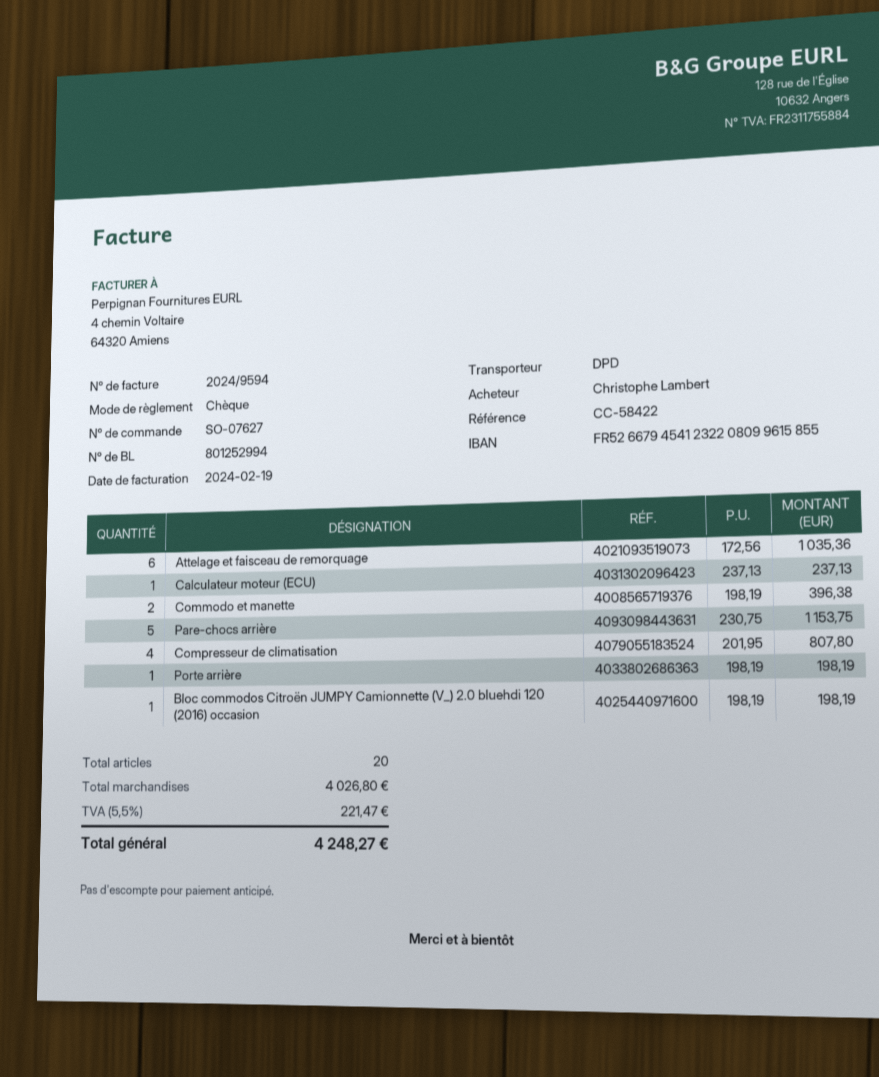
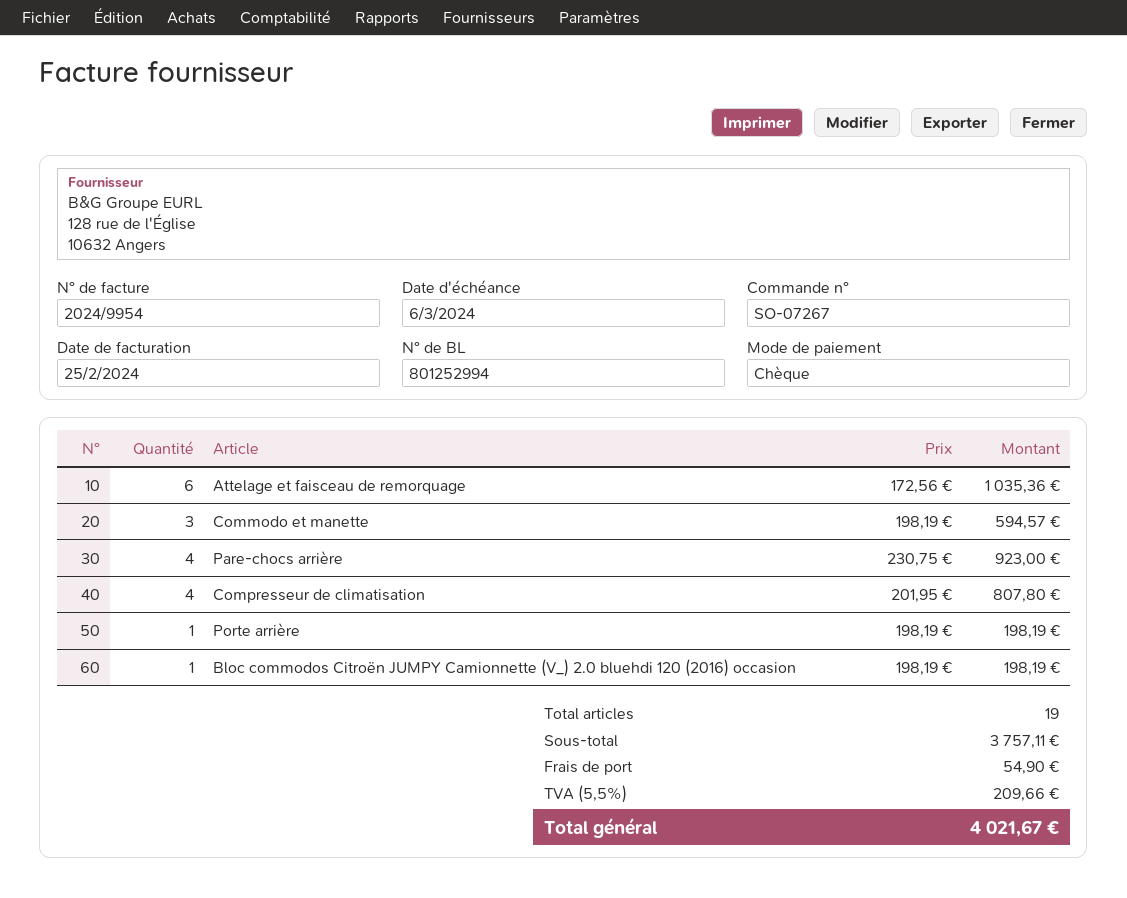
order number: SO-07627 -> SO-07267
invoice number: 2024/9594 -> 2024/9954
invoice date: 2024-02-19 -> 2024-02-25
Calculateur moteur (ECU): 1 x 237.13 = 237.13 -> none
Commodo et manette: 2 x 198.19 = 396.38 -> 3 x 198.19 = 594.57
Pare-chocs arrière: 5 x 230.75 = 1153.75 -> 4 x 230.75 = 923.00
total quantity: 20 -> 19
subtotal: 4026.80 -> 3757.11
shipping: none -> 54.90
tax: 5.5% = 221.47 -> 5.5% = 209.66
total: 4248.27 -> 4021.67

